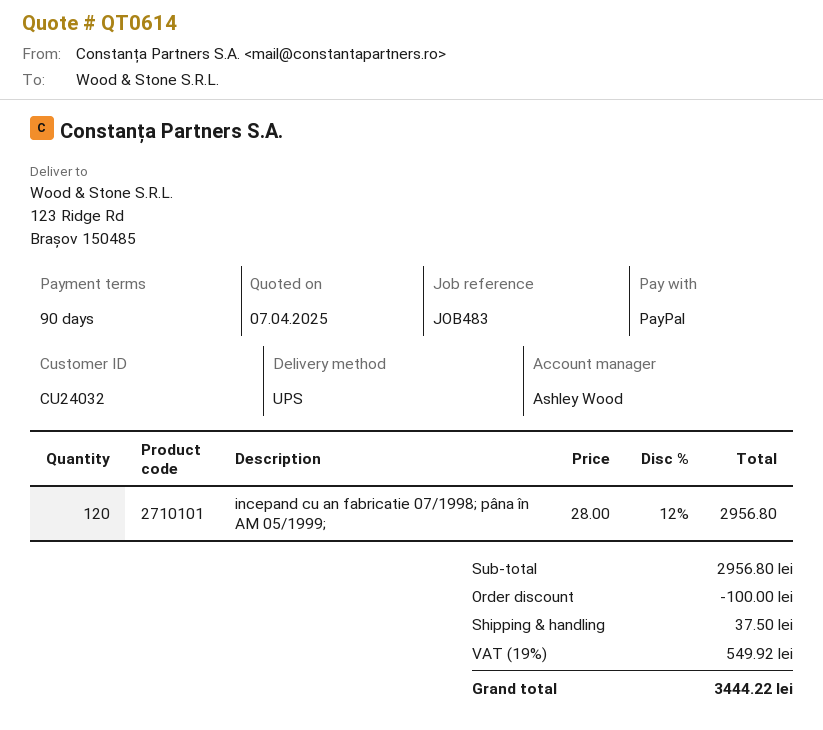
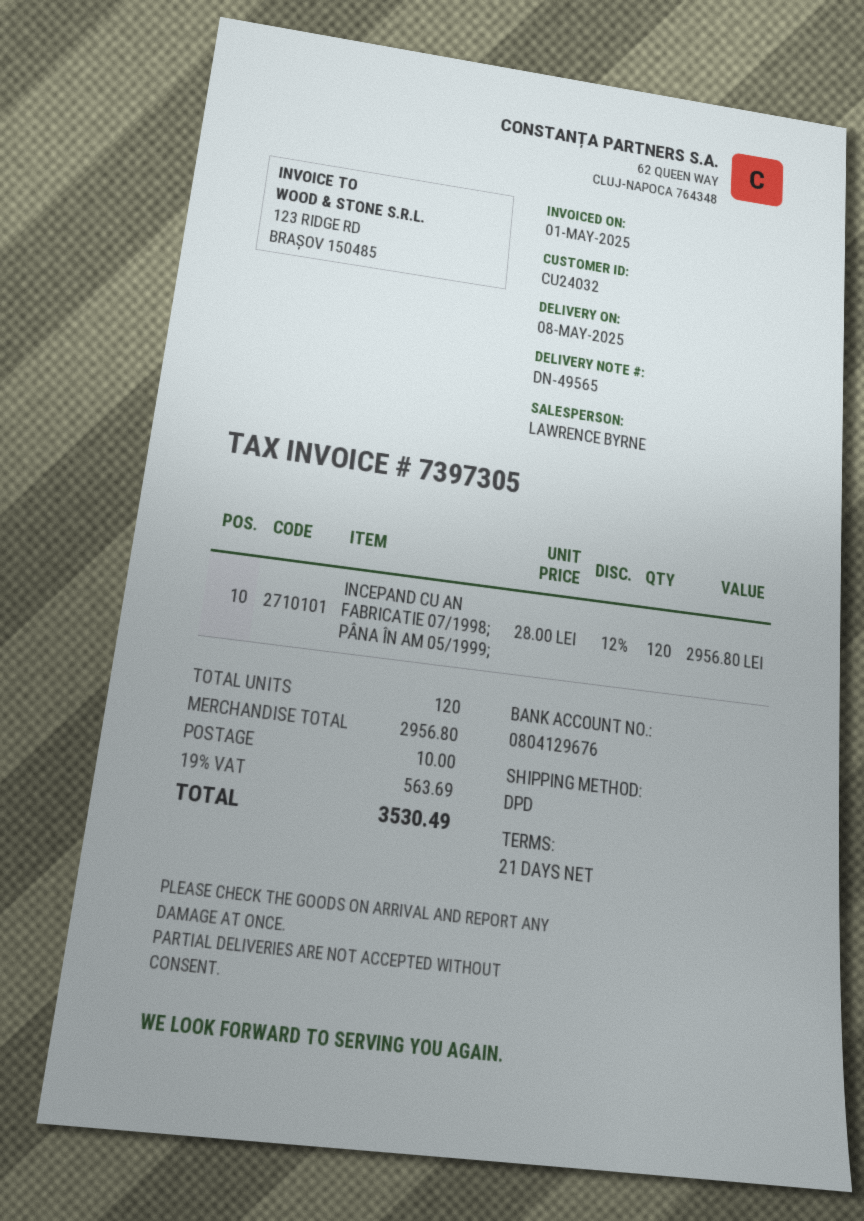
payment terms: 90 days -> 21 days
sales rep: Ashley Wood -> LAWRENCE BYRNE
shipping method: UPS -> DPD
discount: 100.00 -> none
shipping: 37.50 -> 10.00
tax: 19% = 549.92 -> 19% = 563.69
total: 3444.22 -> 3530.49

